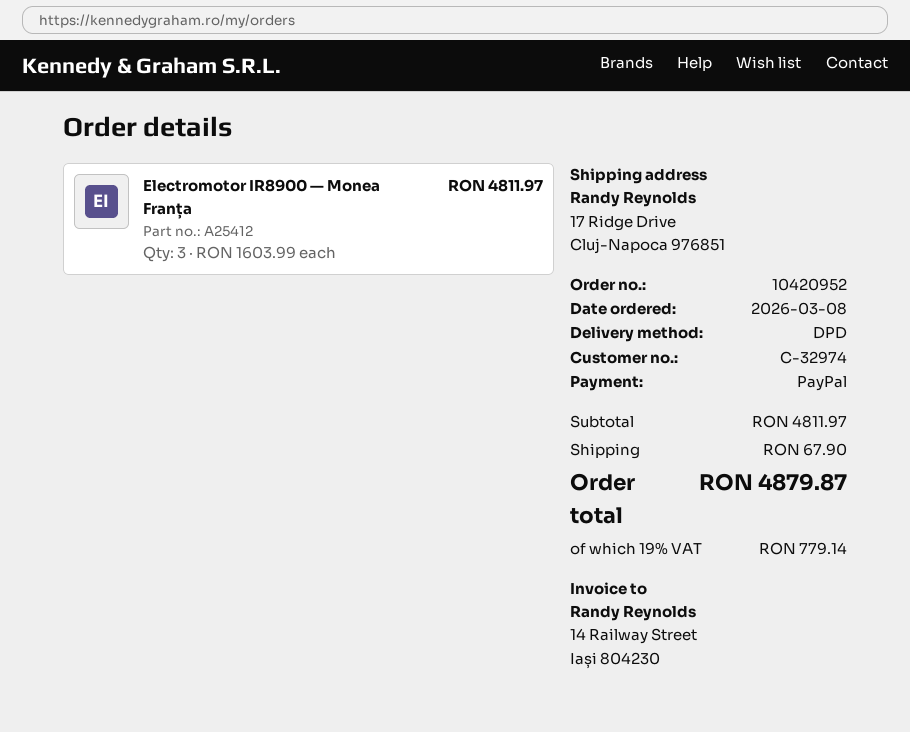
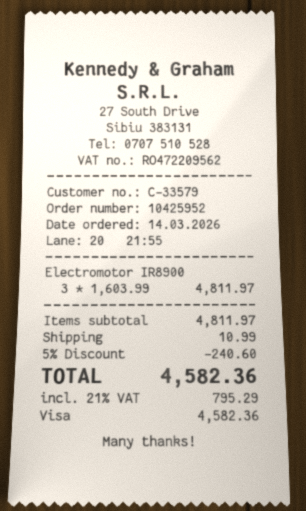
order number: 10420952 -> 10425952
order date: 2026-03-08 -> 2026-03-14
customer number: C-32974 -> C-33579
payment method: PayPal -> Visa
discount: none -> 5% = 240.60
shipping: 67.90 -> 10.99
tax: 19% = 779.14 -> 21% = 795.29
total: 4879.87 -> 4582.36

